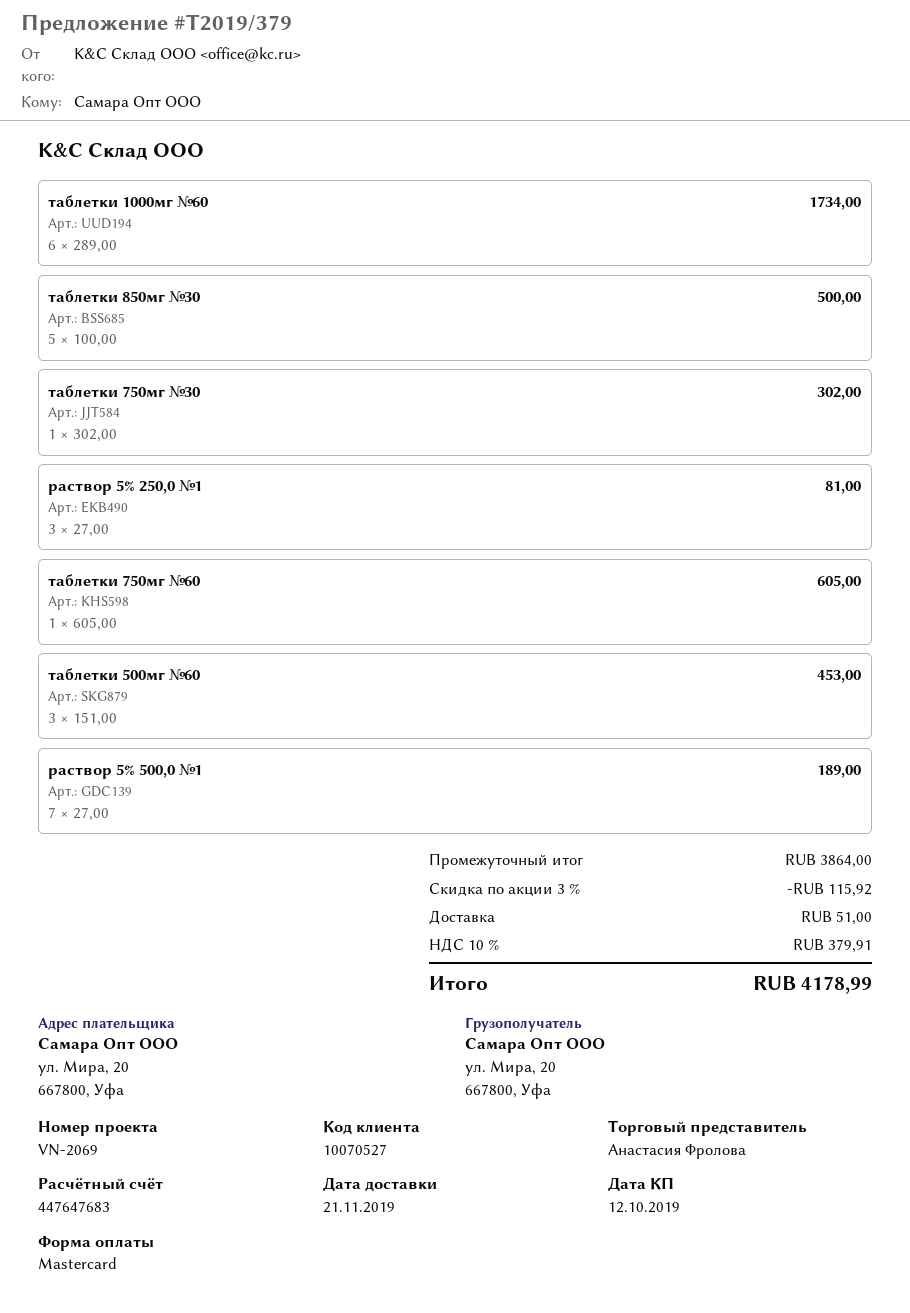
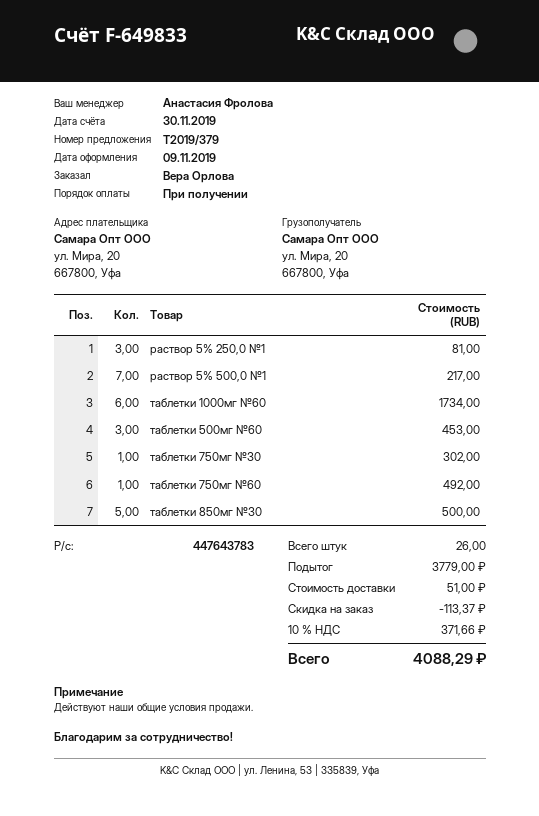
bank account: 447647683 -> 447643783
таблетки 750мг №60: 1 for 605.00 -> 1 for 492.00
раствор 5% 500,0 №1: 7 for 189.00 -> 7 for 217.00
subtotal: 3864.00 -> 3779.00
discount: 115.92 -> 113.37
tax: 10% = 379.91 -> 10% = 371.66
total: 4178.99 -> 4088.29

